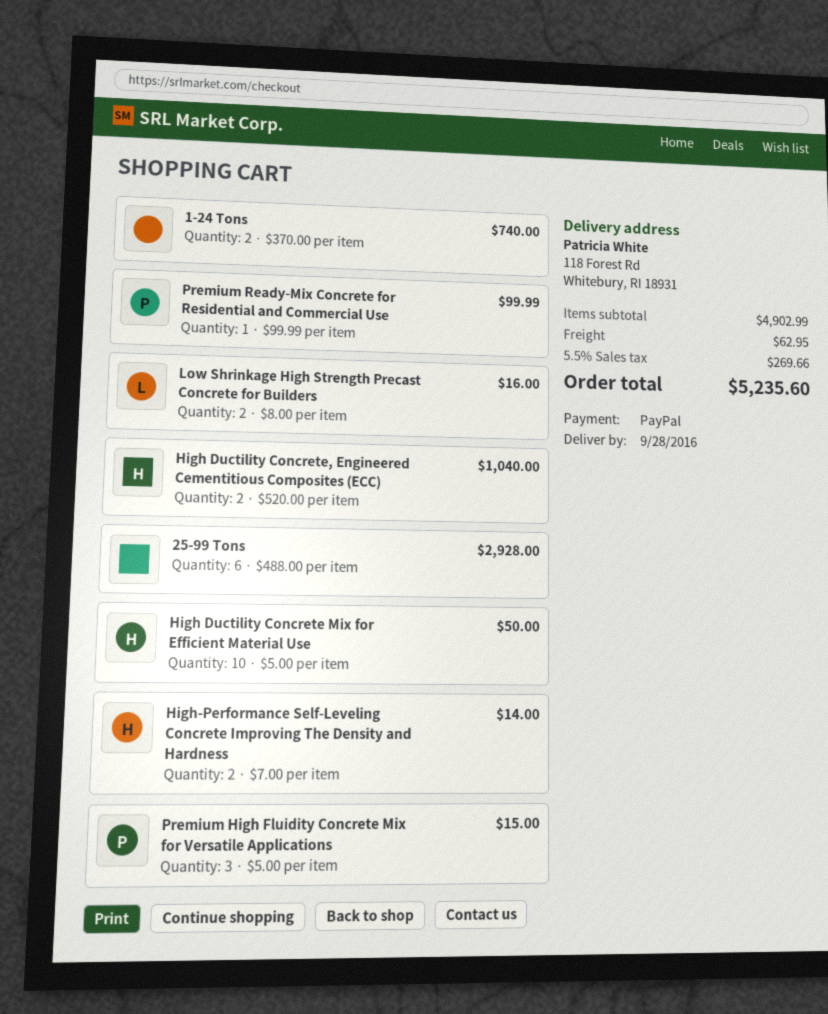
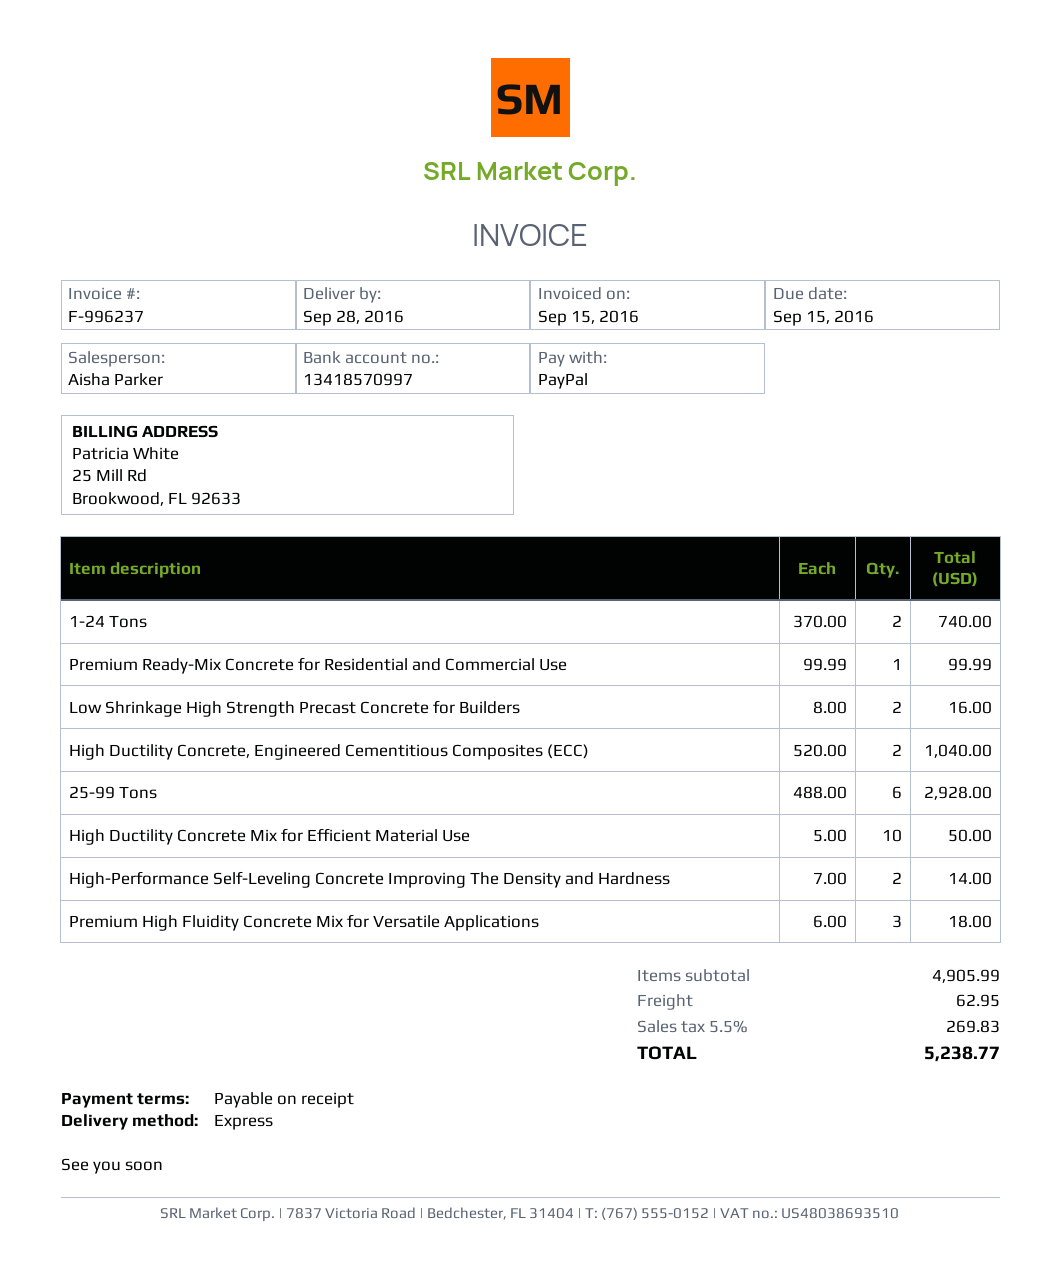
Premium High Fluidity Concrete Mix for Versatile Applications: 3 x 5.00 = 15.00 -> 3 x 6.00 = 18.00
subtotal: 4902.99 -> 4905.99
tax: 5.5% = 269.66 -> 5.5% = 269.83
total: 5235.60 -> 5238.77

